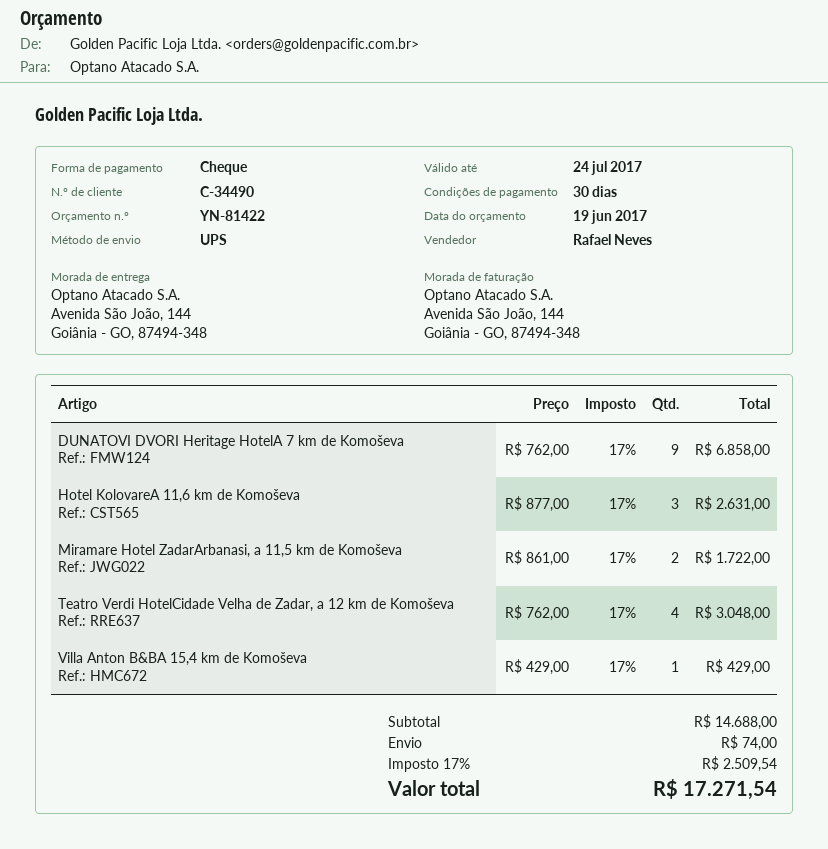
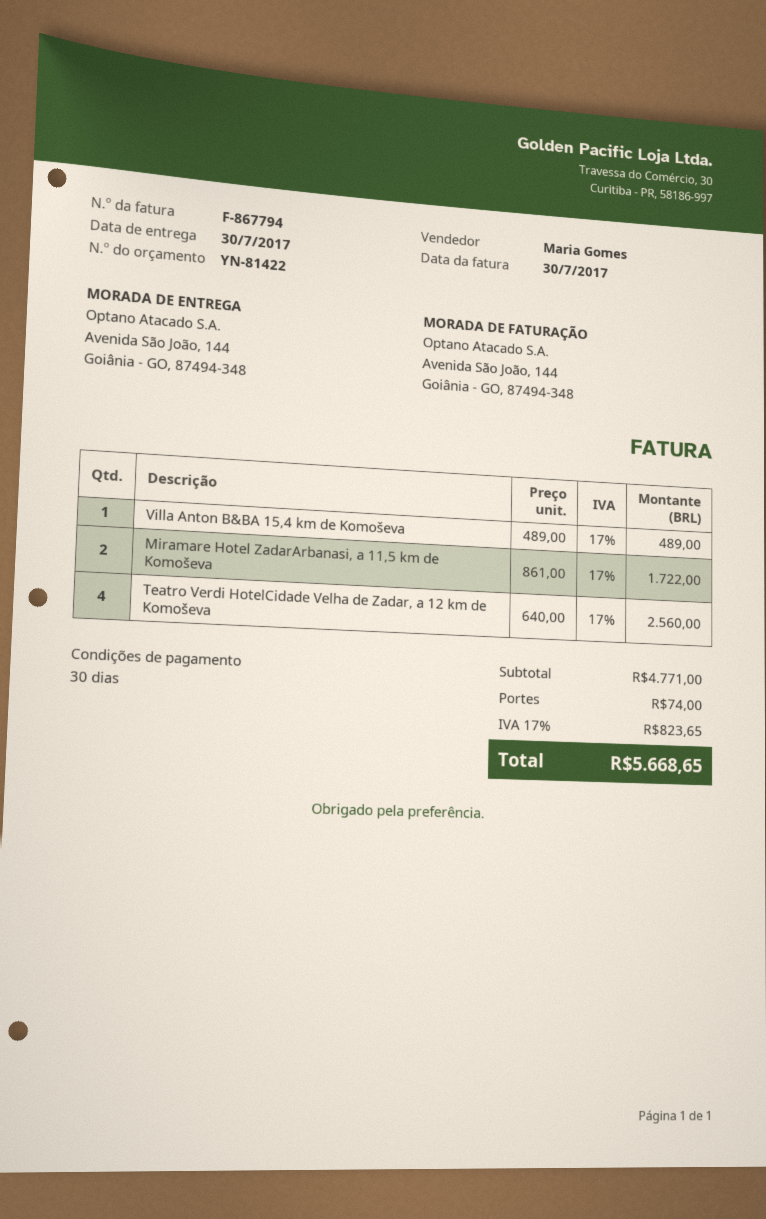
sales rep: Rafael Neves -> Maria Gomes
DUNATOVI DVORI Heritage HotelA 7 km de Komoševa: 9 x 762.00 = 6858.00 -> none
Hotel KolovareA 11,6 km de Komoševa: 3 x 877.00 = 2631.00 -> none
Teatro Verdi HotelCidade Velha de Zadar, a 12 km de Komoševa: 4 x 762.00 = 3048.00 -> 4 x 640.00 = 2560.00
Villa Anton B&BA 15,4 km de Komoševa: 1 x 429.00 = 429.00 -> 1 x 489.00 = 489.00
subtotal: 14688.00 -> 4771.00
tax: 17% = 2509.54 -> 17% = 823.65
total: 17271.54 -> 5668.65

